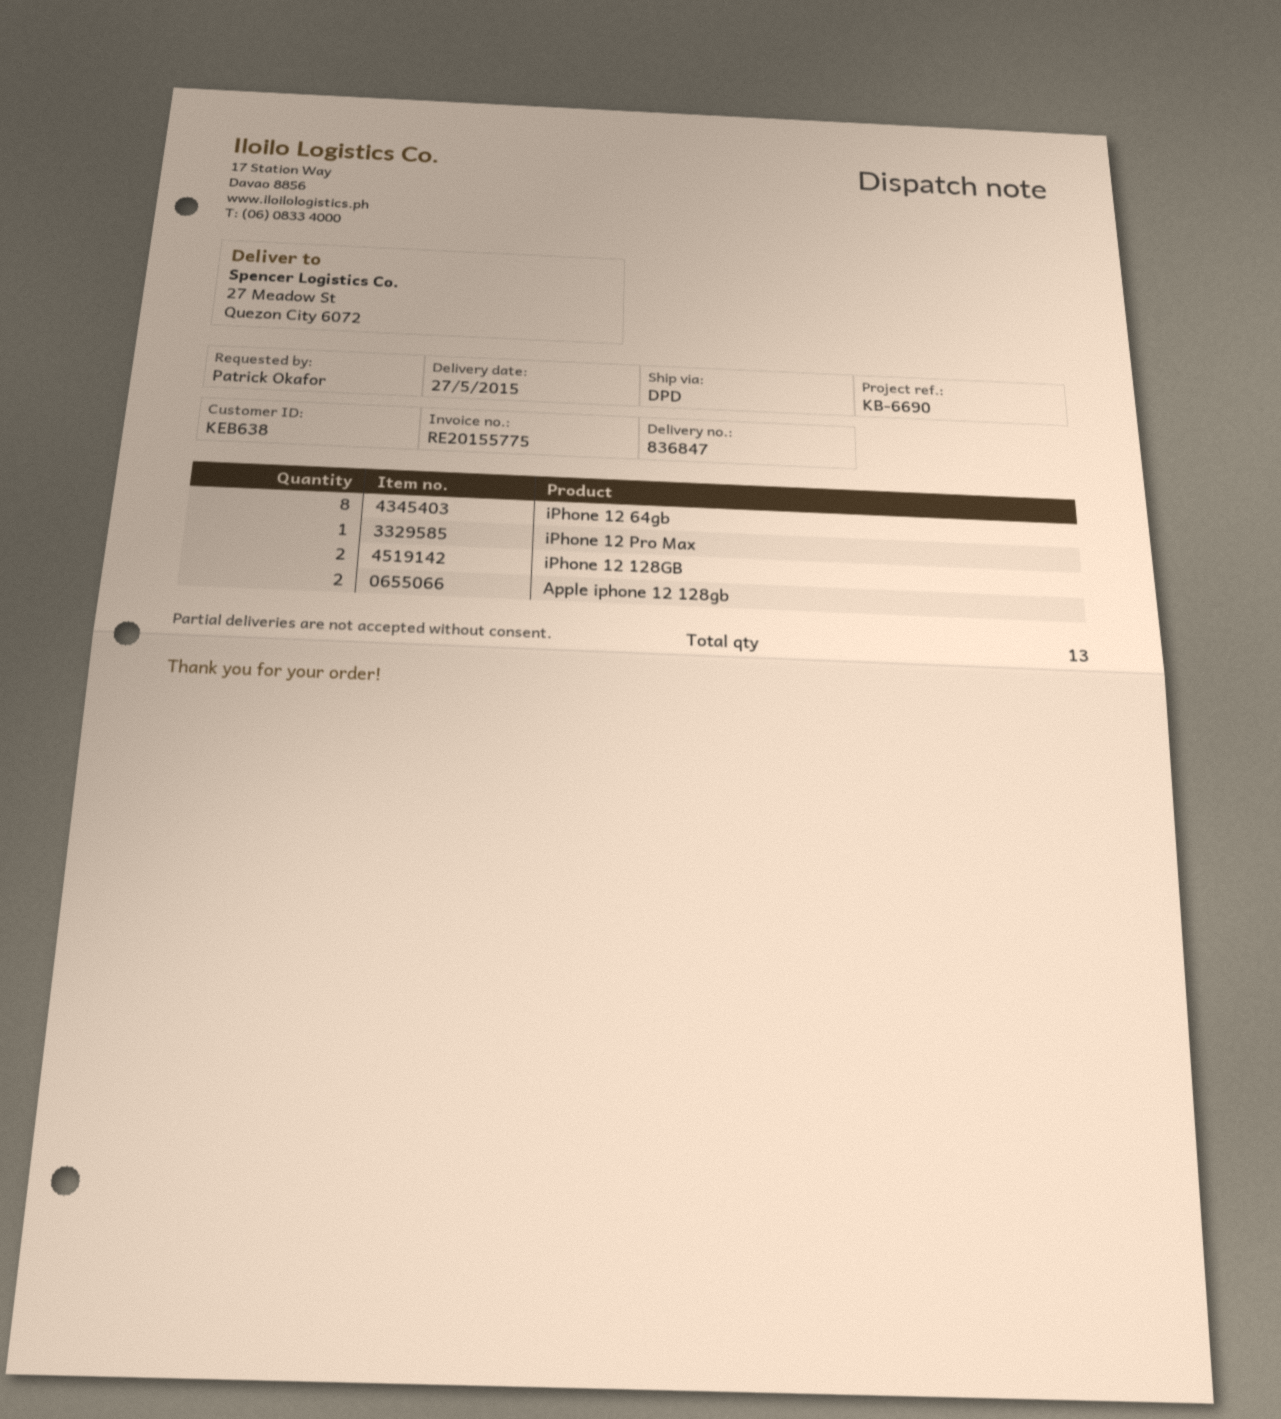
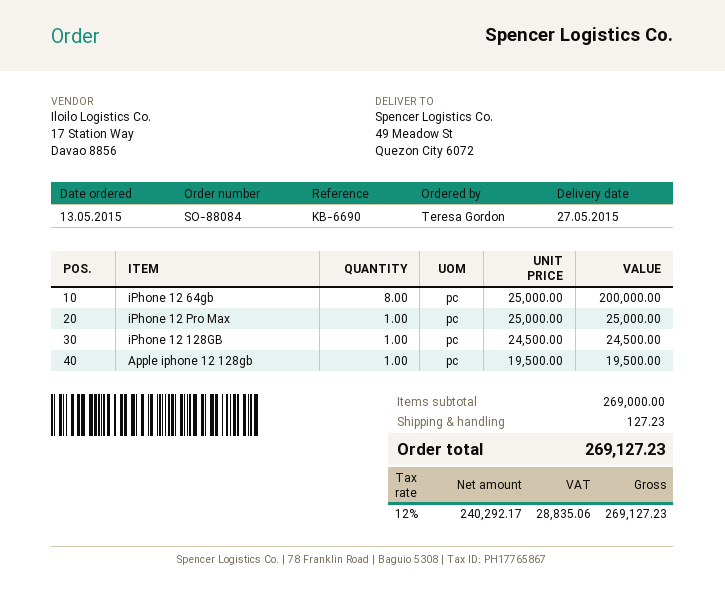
ordered by: Patrick Okafor -> Teresa Gordon
ship to: 27 Meadow St, Quezon City 6072 -> 49 Meadow St, Quezon City 6072
iPhone 12 128GB: 2 -> 1
Apple iphone 12 128gb: 2 -> 1

